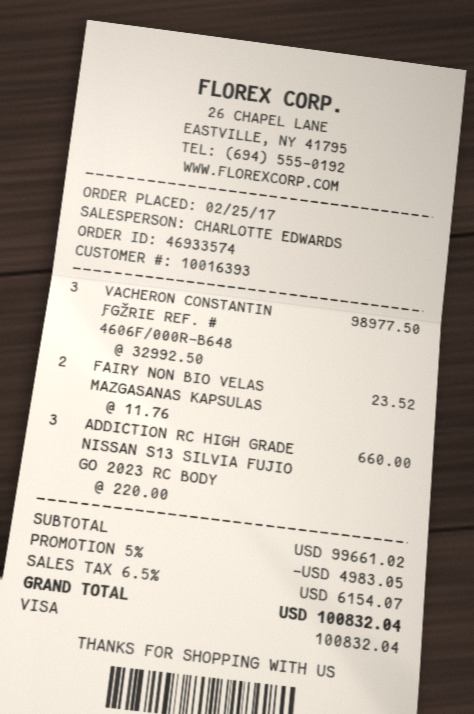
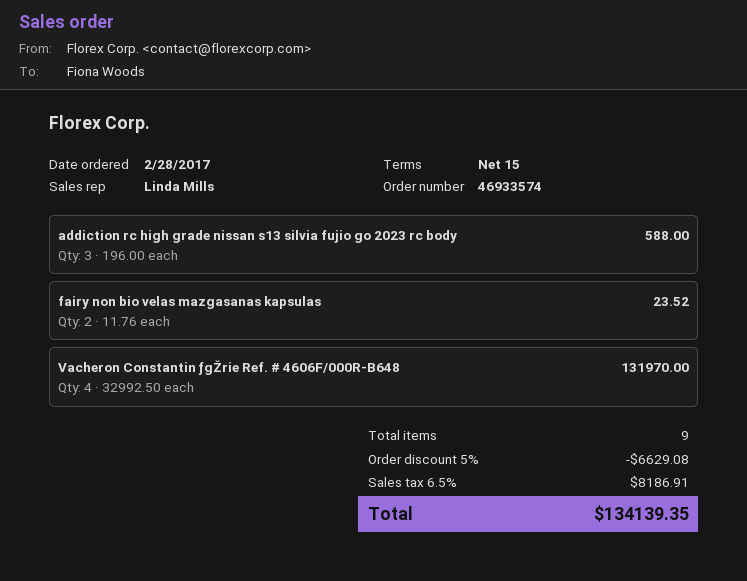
order date: 2017-02-25 -> 2017-02-28
sales rep: CHARLOTTE EDWARDS -> Linda Mills
VACHERON CONSTANTIN ƑGŽRIE REF. # 4606F/000R-B648: 3 x 32992.50 = 98977.50 -> 4 x 32992.50 = 131970.00
ADDICTION RC HIGH GRADE NISSAN S13 SILVIA FUJIO GO 2023 RC BODY: 3 x 220.00 = 660.00 -> 3 x 196.00 = 588.00
discount: 5% = 4983.05 -> 5% = 6629.08
tax: 6.5% = 6154.07 -> 6.5% = 8186.91
total: 100832.04 -> 134139.35

